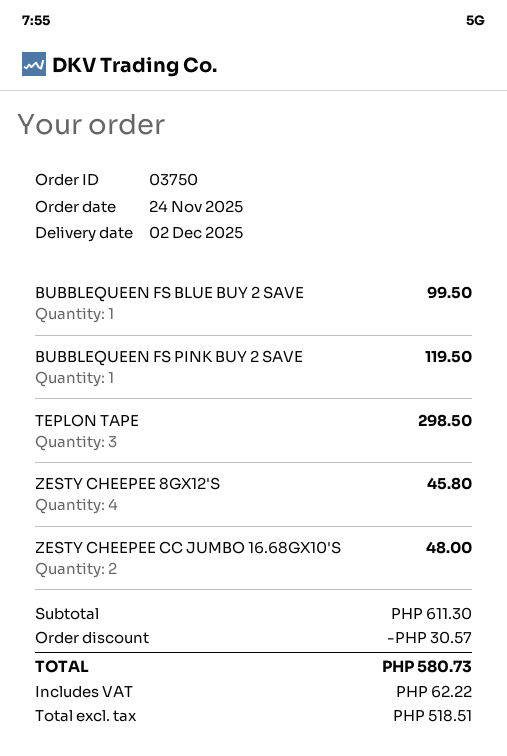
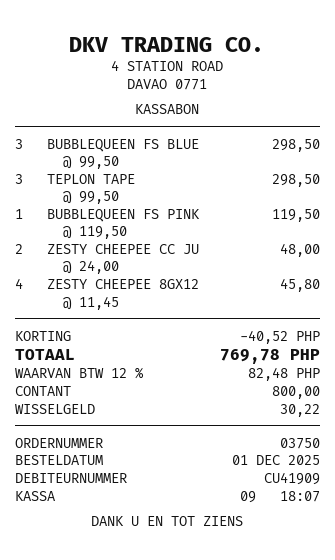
order date: 2025-11-24 -> 2025-12-01
BUBBLEQUEEN FS BLUE BUY 2 SAVE: 1 for 99.50 -> 3 for 298.50
discount: 30.57 -> 40.52
tax: 62.22 -> 82.48
total: 580.73 -> 769.78

